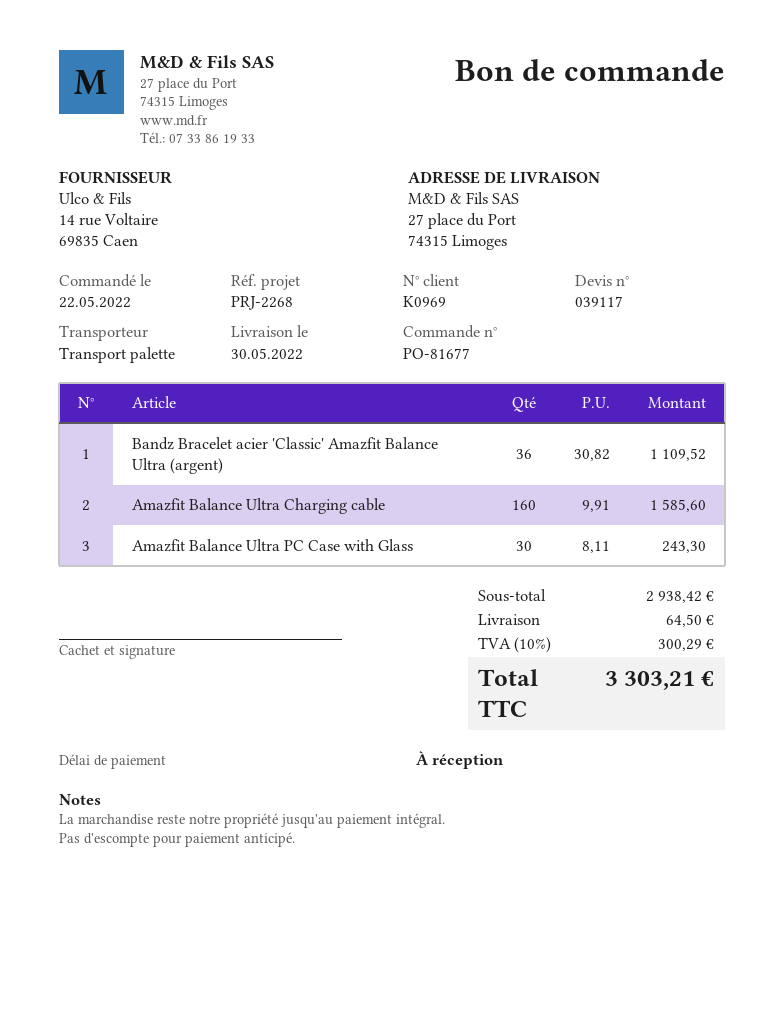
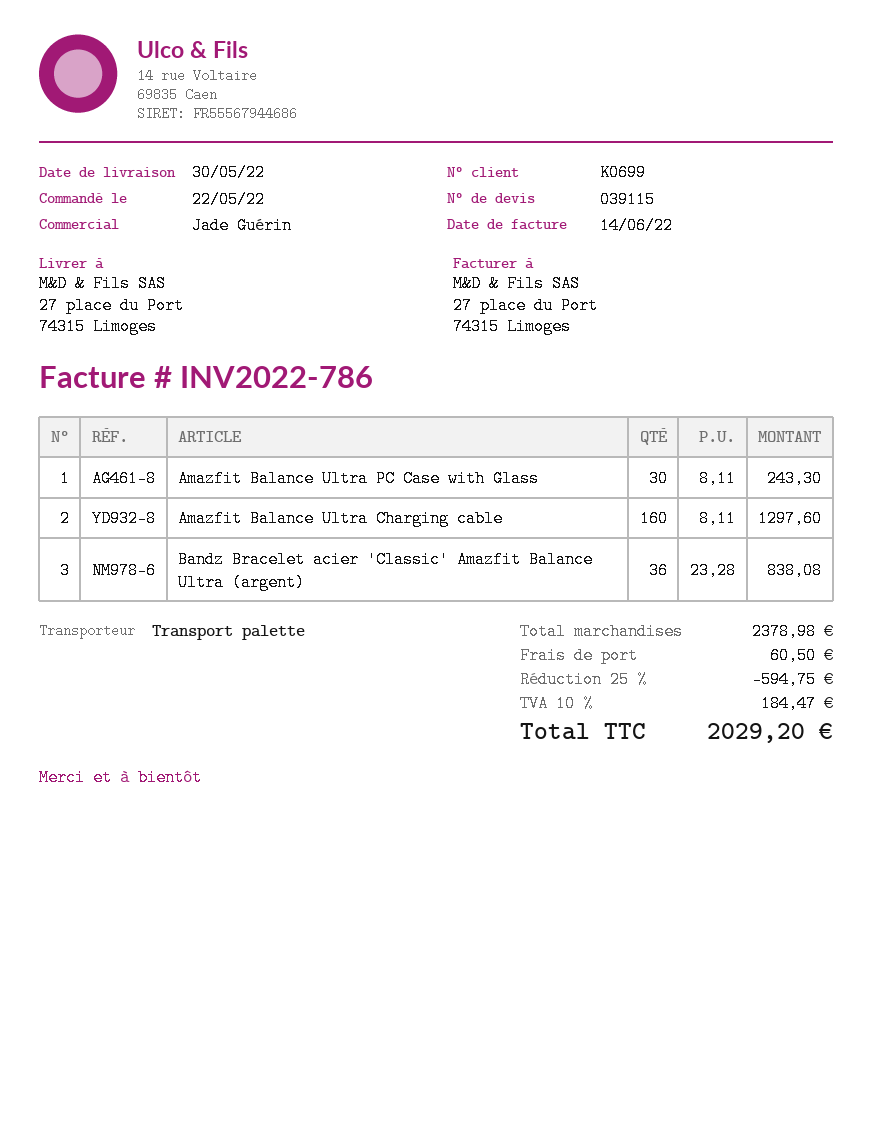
quote number: 039117 -> 039115
customer number: K0969 -> K0699
Bandz Bracelet acier 'Classic' Amazfit Balance Ultra (argent): 36 x 30.82 = 1109.52 -> 36 x 23.28 = 838.08
Amazfit Balance Ultra Charging cable: 160 x 9.91 = 1585.60 -> 160 x 8.11 = 1297.60
subtotal: 2938.42 -> 2378.98
discount: none -> 25% = 594.75
shipping: 64.50 -> 60.50
tax: 10% = 300.29 -> 10% = 184.47
total: 3303.21 -> 2029.20

